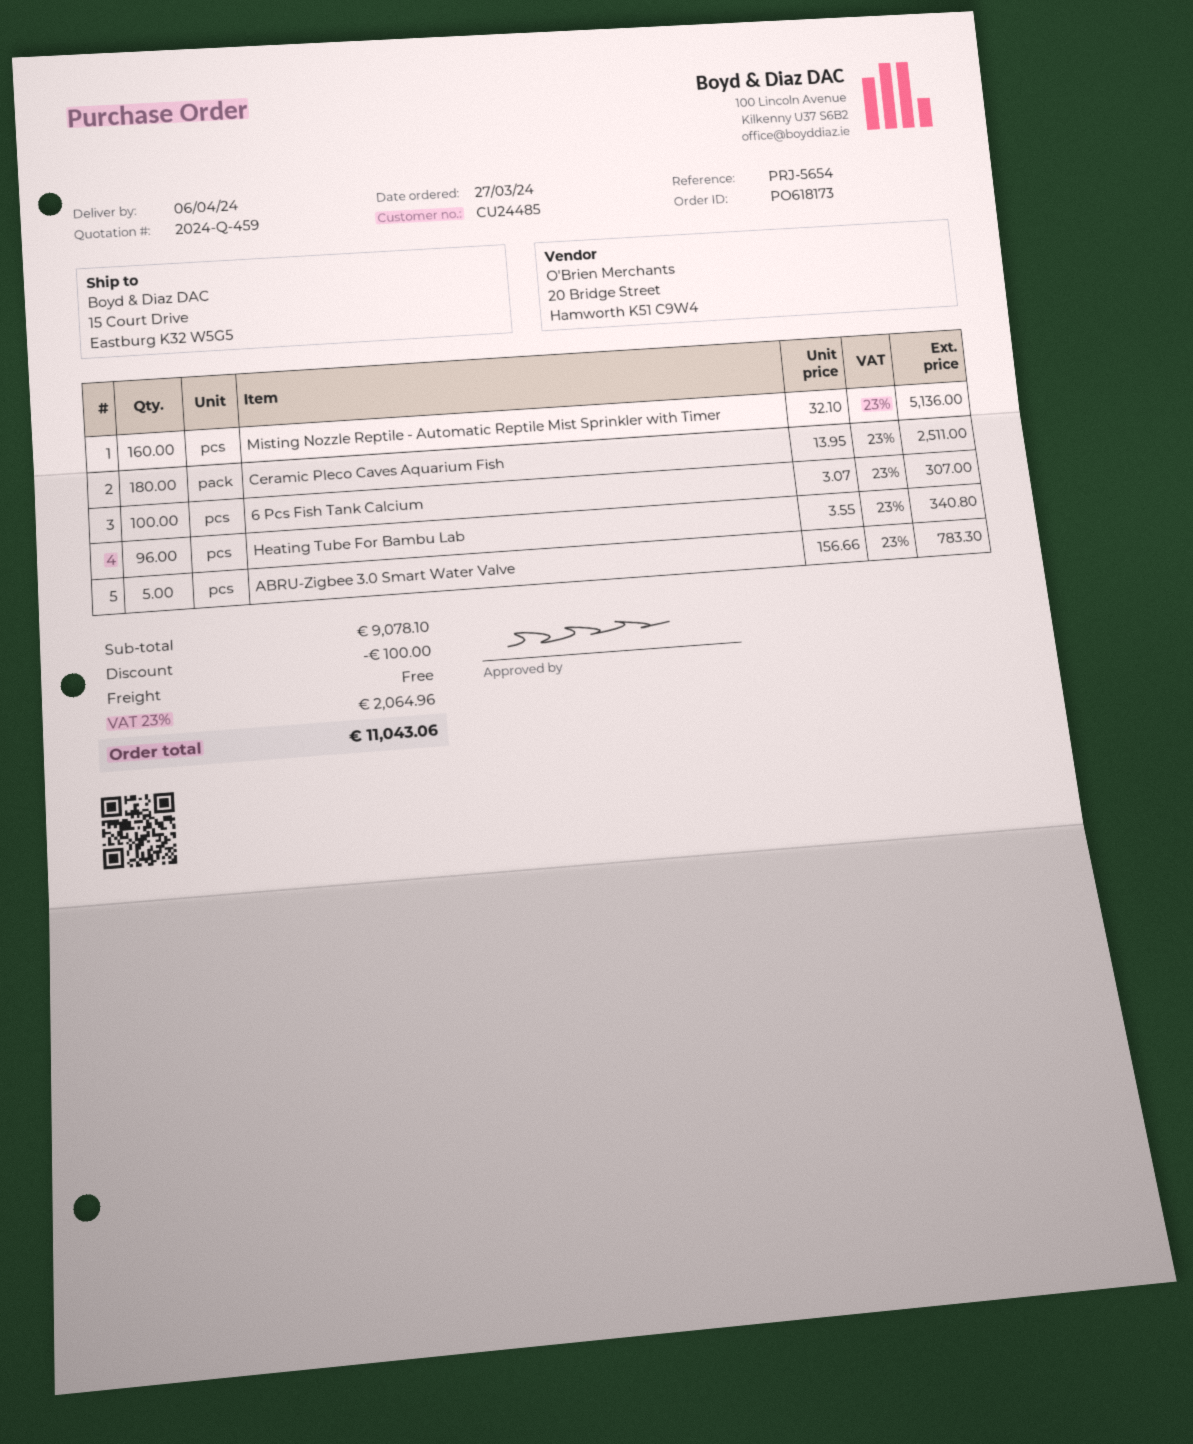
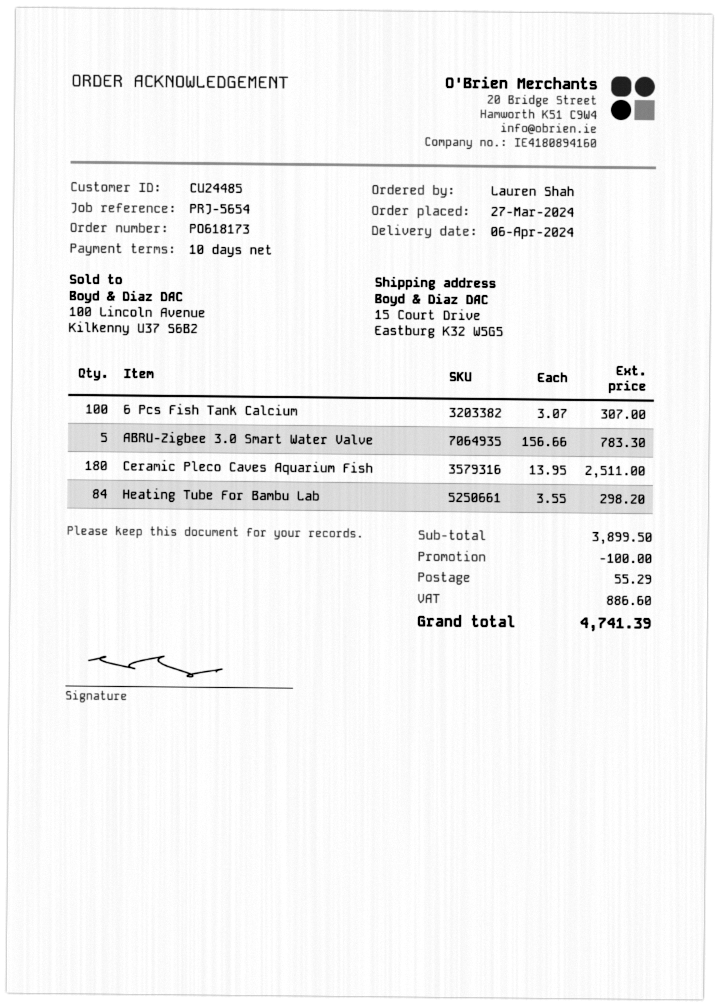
Misting Nozzle Reptile - Automatic Reptile Mist Sprinkler with Timer: 160 x 32.10 = 5136.00 -> none
Heating Tube For Bambu Lab: 96 x 3.55 = 340.80 -> 84 x 3.55 = 298.20
subtotal: 9078.10 -> 3899.50
shipping: 0.00 -> 55.29
tax: 2064.96 -> 886.60
total: 11043.06 -> 4741.39

